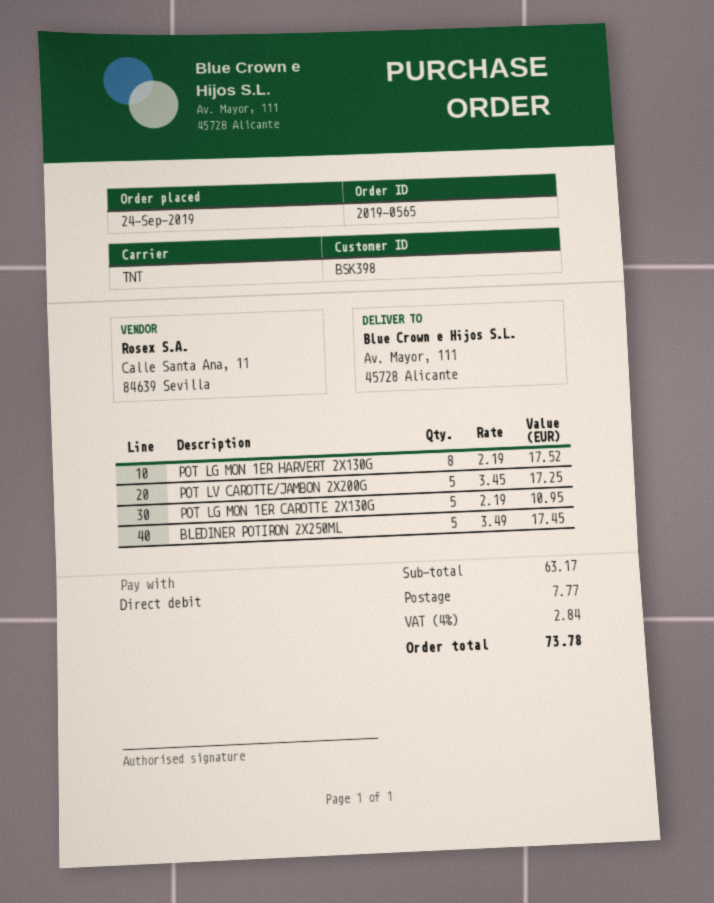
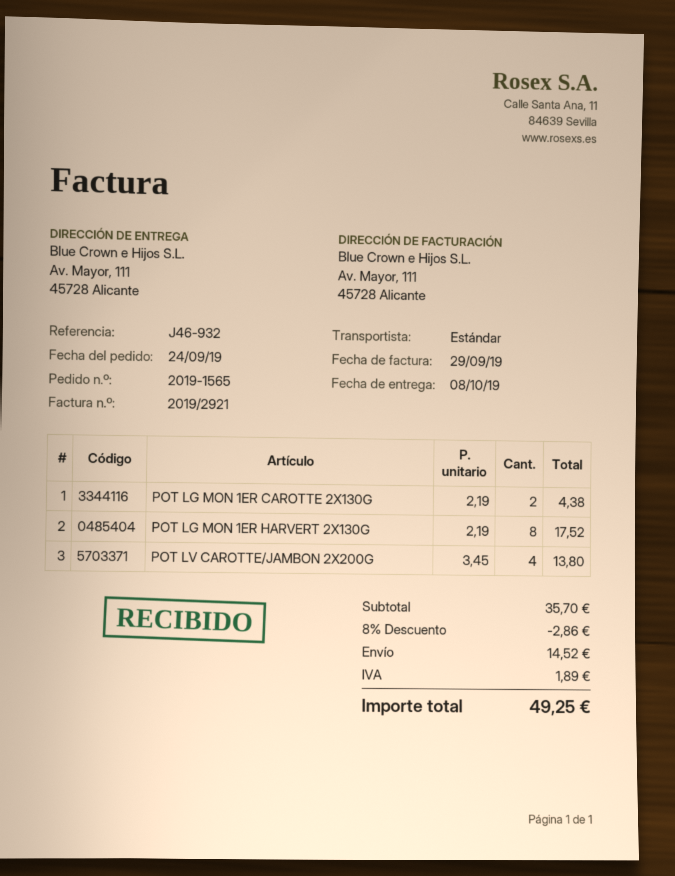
order number: 2019-0565 -> 2019-1565
shipping method: TNT -> standard
POT LV CAROTTE/JAMBON 2X200G: 5 x 3.45 = 17.25 -> 4 x 3.45 = 13.80
POT LG MON 1ER CAROTTE 2X130G: 5 x 2.19 = 10.95 -> 2 x 2.19 = 4.38
BLEDINER POTIRON 2X250ML: 5 x 3.49 = 17.45 -> none
subtotal: 63.17 -> 35.70
discount: none -> 8% = 2.86
shipping: 7.77 -> 14.52
tax: 2.84 -> 1.89
total: 73.78 -> 49.25

